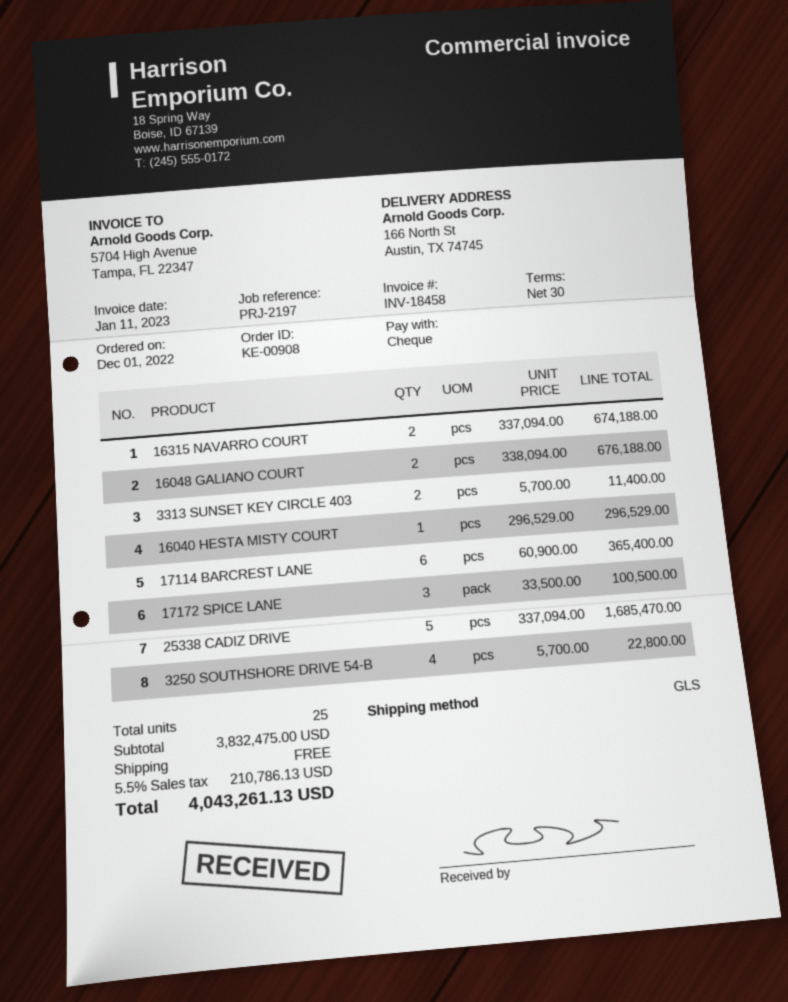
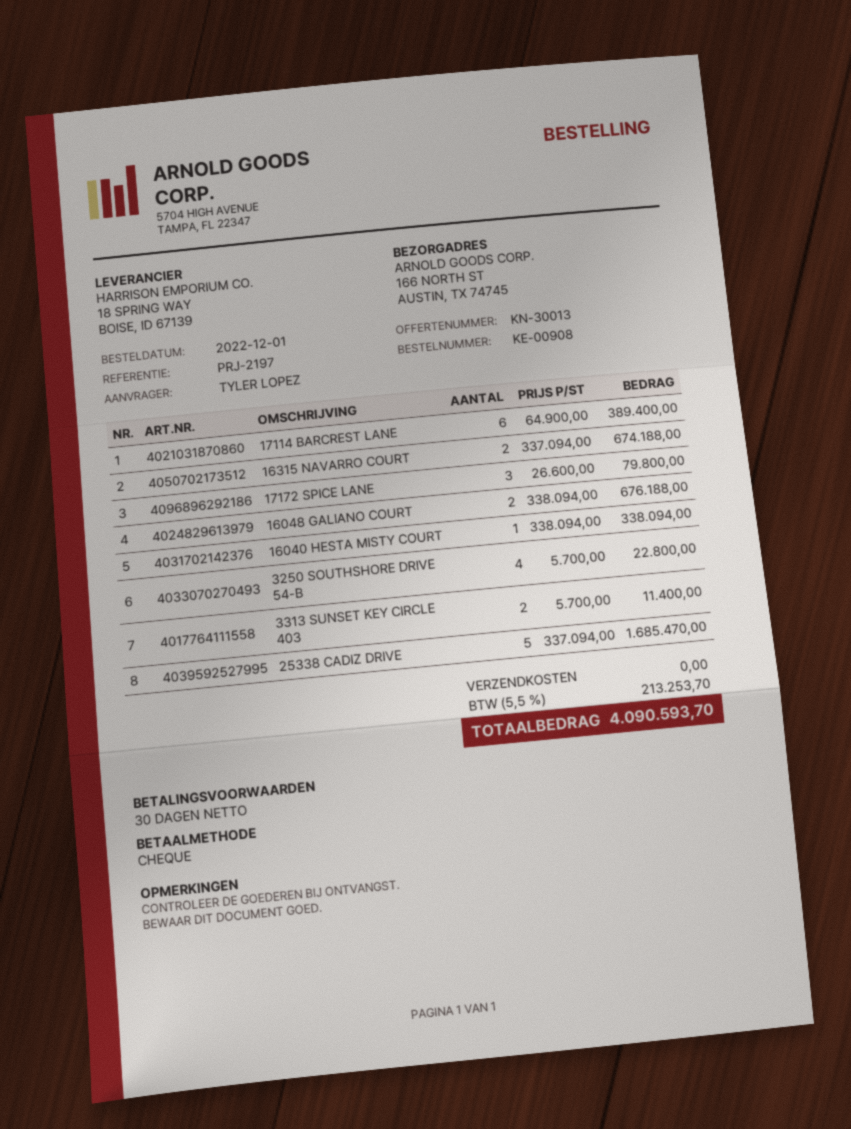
16040 HESTA MISTY COURT: 1 x 296529.00 = 296529.00 -> 1 x 338094.00 = 338094.00
17114 BARCREST LANE: 6 x 60900.00 = 365400.00 -> 6 x 64900.00 = 389400.00
17172 SPICE LANE: 3 x 33500.00 = 100500.00 -> 3 x 26600.00 = 79800.00
tax: 5.5% = 210786.13 -> 5.5% = 213253.70
total: 4043261.13 -> 4090593.70

